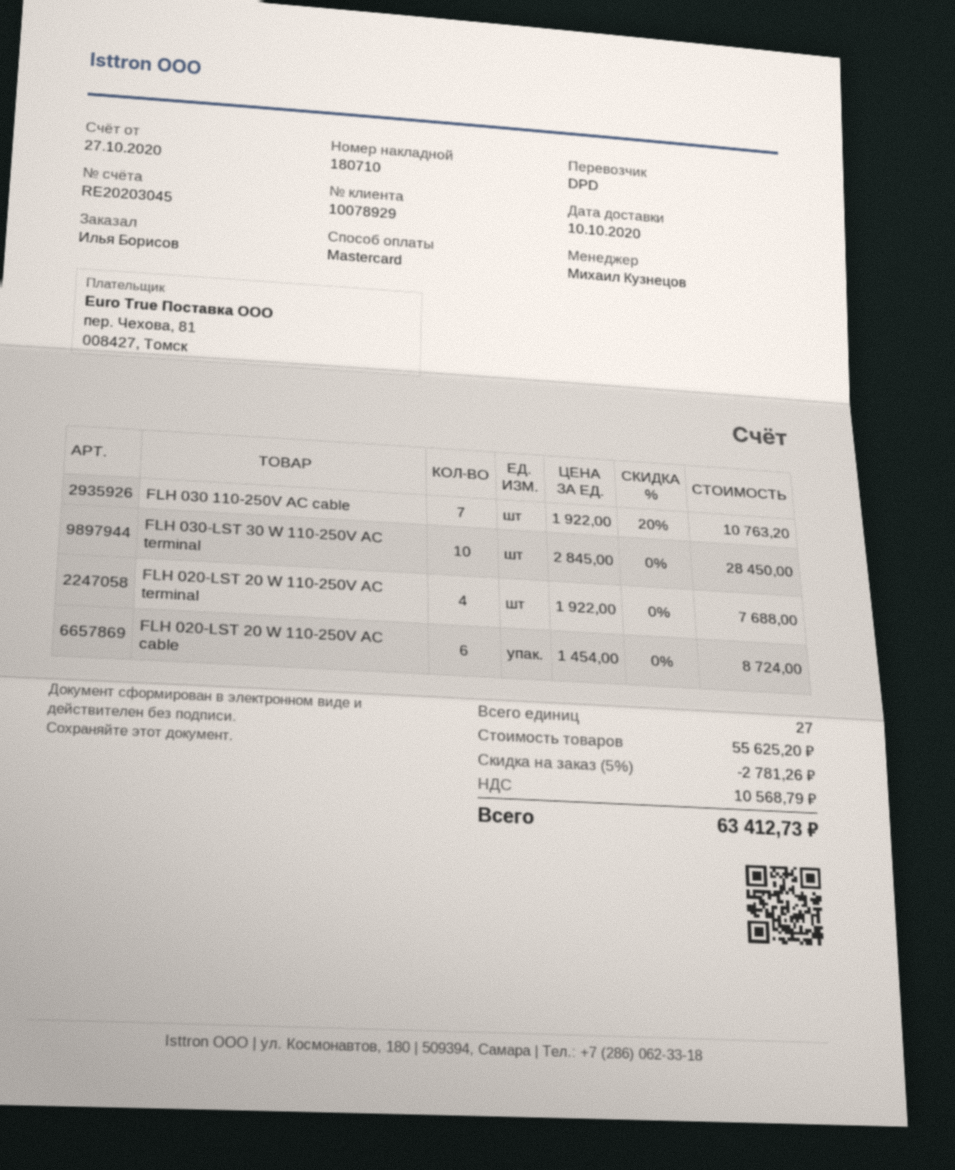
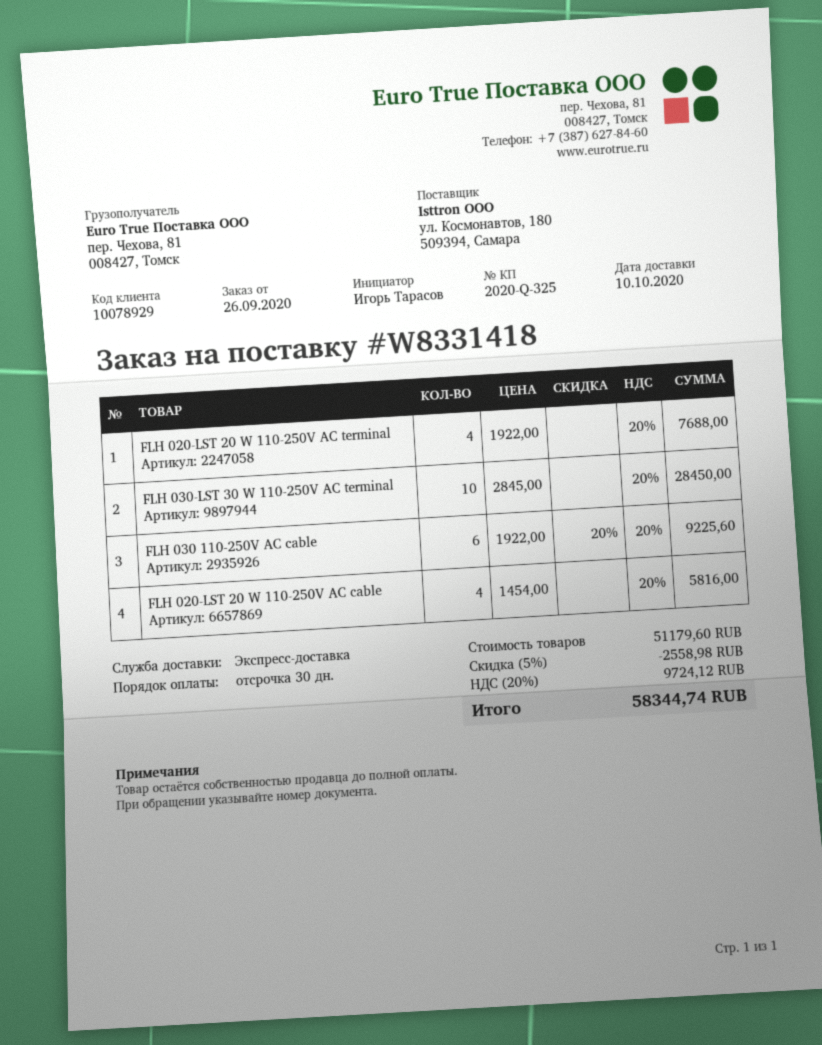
ordered by: Илья Борисов -> Игорь Тарасов
shipping method: DPD -> express
FLH 030 110-250V AC cable: 7 x 1922.00 - 20% = 10763.20 -> 6 x 1922.00 - 20% = 9225.60
FLH 020-LST 20 W 110-250V AC cable: 6 x 1454.00 = 8724.00 -> 4 x 1454.00 = 5816.00
subtotal: 55625.20 -> 51179.60
discount: 5% = 2781.26 -> 5% = 2558.98
tax: 10568.79 -> 9724.12
total: 63412.73 -> 58344.74

